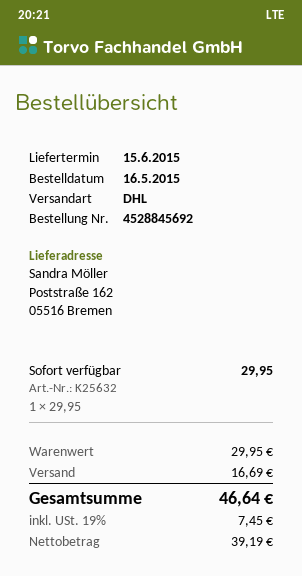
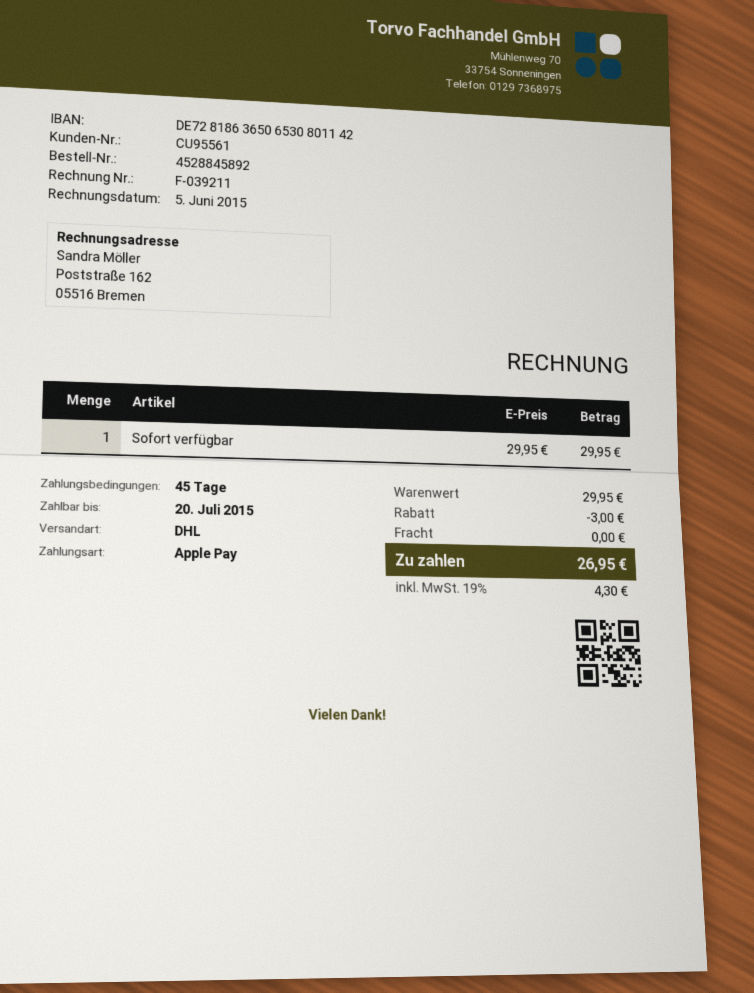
order number: 4528845692 -> 4528845892
discount: none -> 3.00
shipping: 16.69 -> 0.00
tax: 19% = 7.45 -> 19% = 4.30
total: 46.64 -> 26.95

